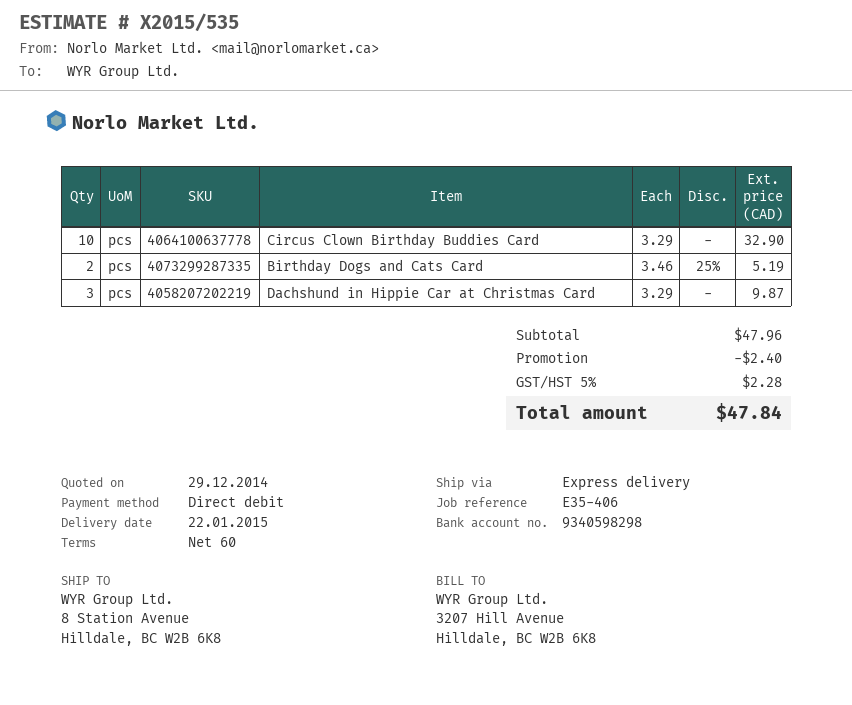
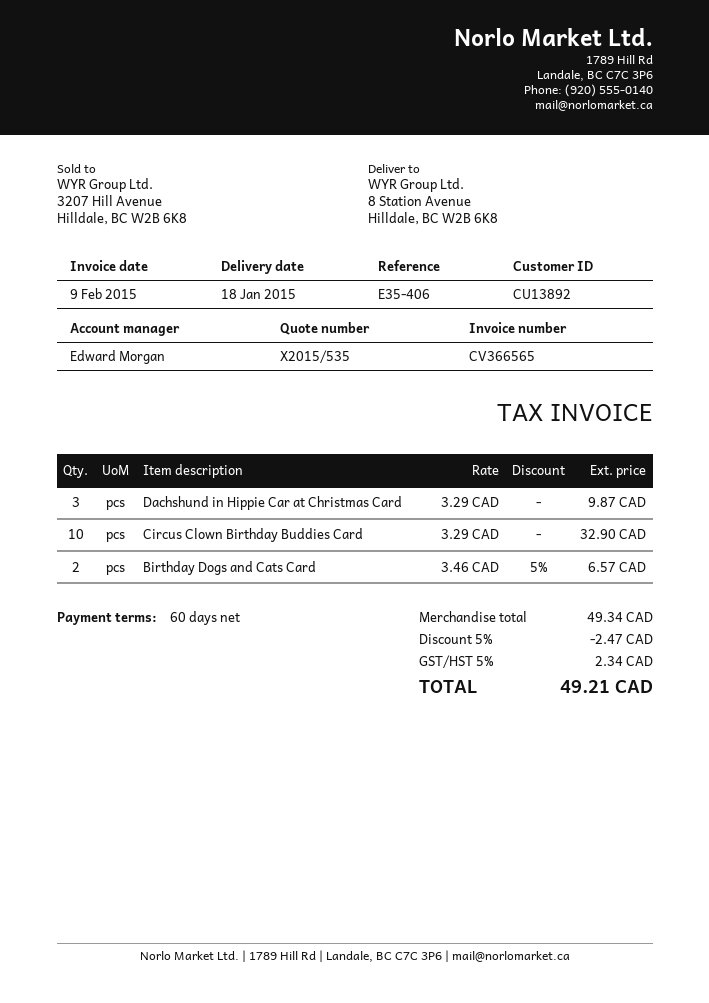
delivery date: 2015-01-22 -> 2015-01-18
Birthday Dogs and Cats Card: 2 x 3.46 - 25% = 5.19 -> 2 x 3.46 - 5% = 6.57
subtotal: 47.96 -> 49.34
discount: 2.40 -> 2.47
tax: 5% = 2.28 -> 5% = 2.34
total: 47.84 -> 49.21

